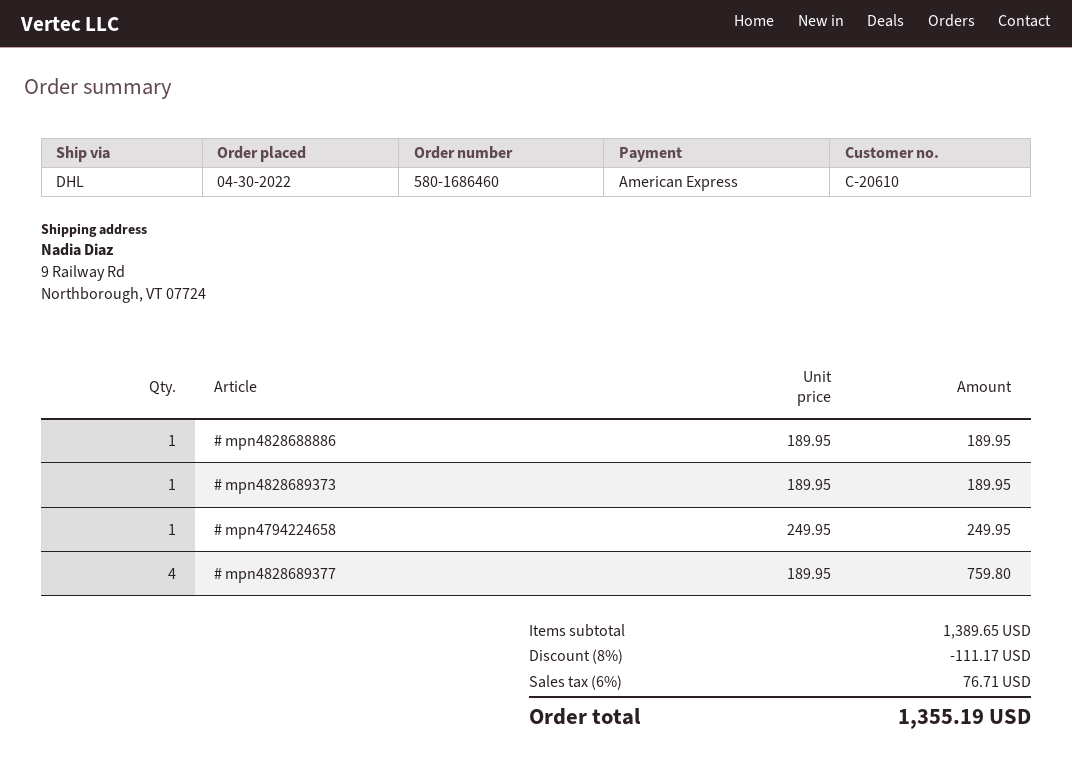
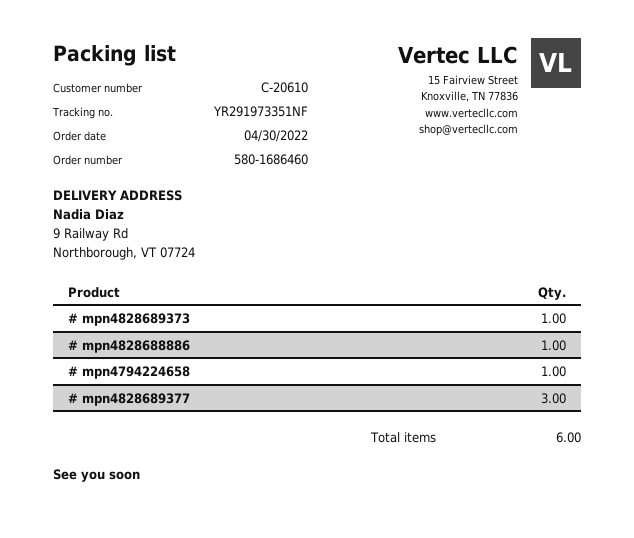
# mpn4828689377: 4 -> 3

